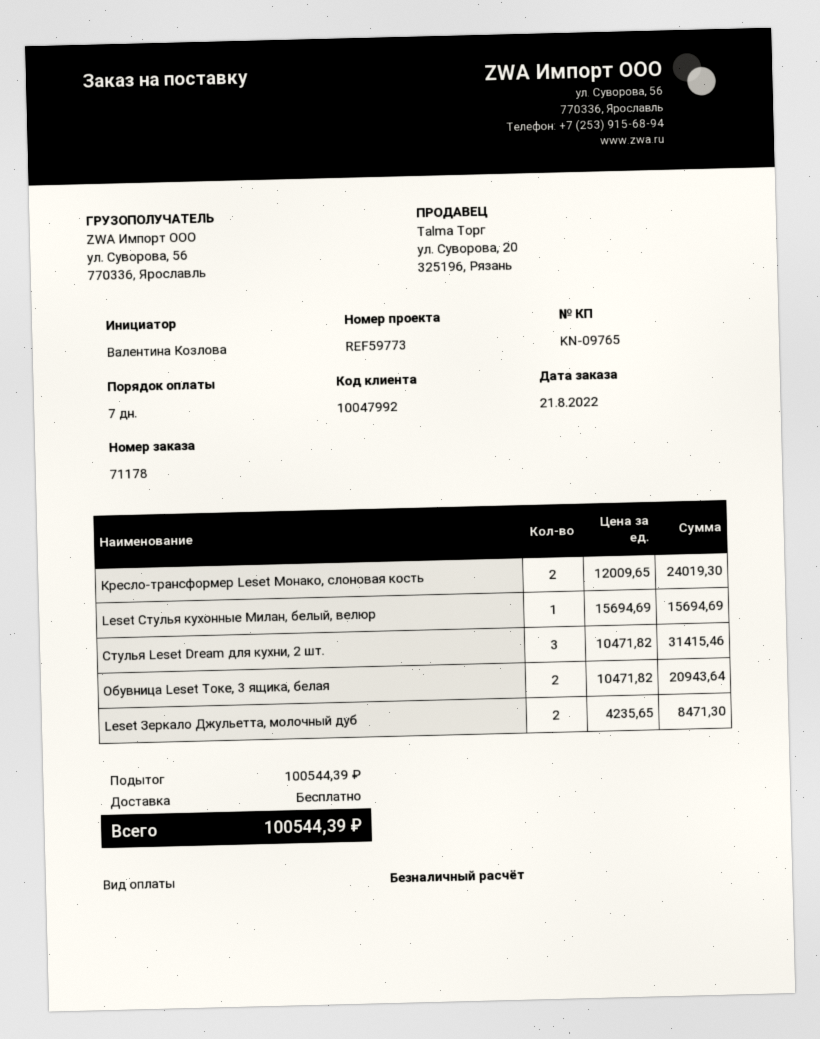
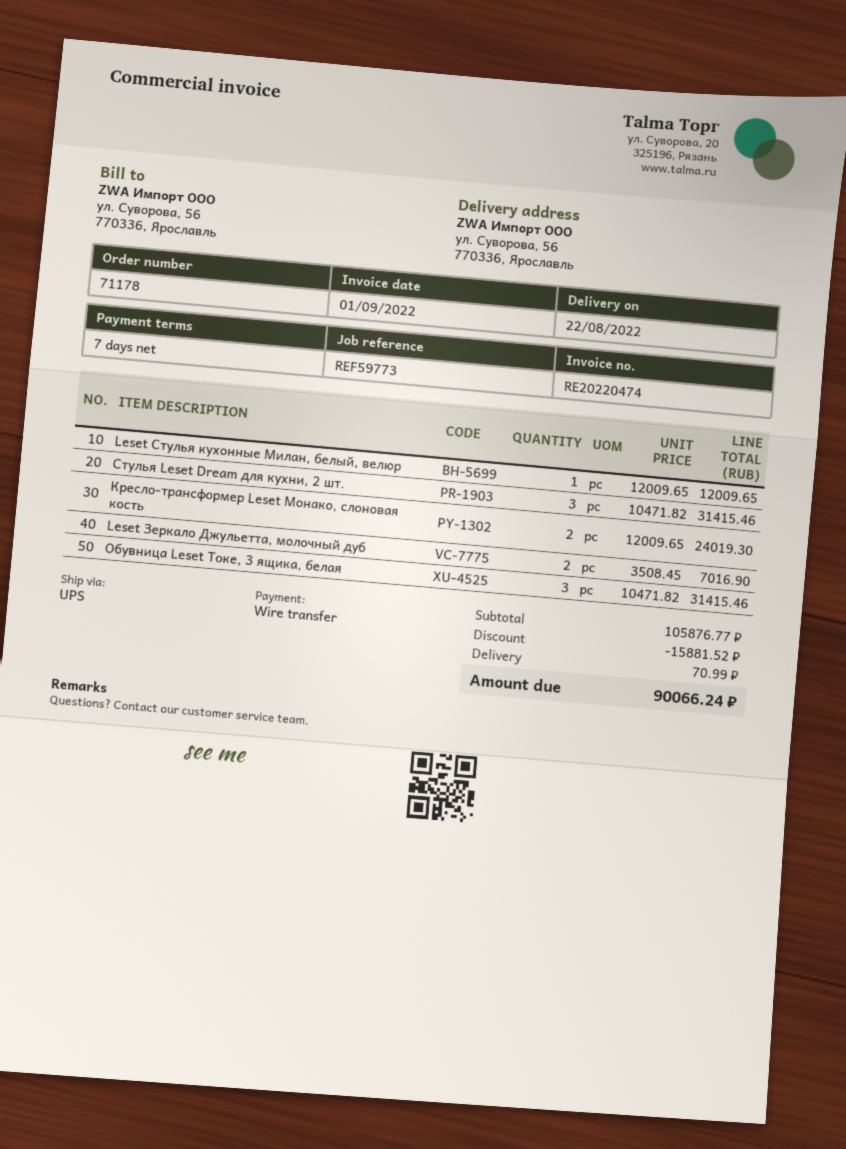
Leset Стулья кухонные Милан, белый, велюр: 1 x 15694.69 = 15694.69 -> 1 x 12009.65 = 12009.65
Обувница Leset Токе, 3 ящика, белая: 2 x 10471.82 = 20943.64 -> 3 x 10471.82 = 31415.46
Leset Зеркало Джульетта, молочный дуб: 2 x 4235.65 = 8471.30 -> 2 x 3508.45 = 7016.90
subtotal: 100544.39 -> 105876.77
discount: none -> 15881.52
shipping: 0.00 -> 70.99
total: 100544.39 -> 90066.24

